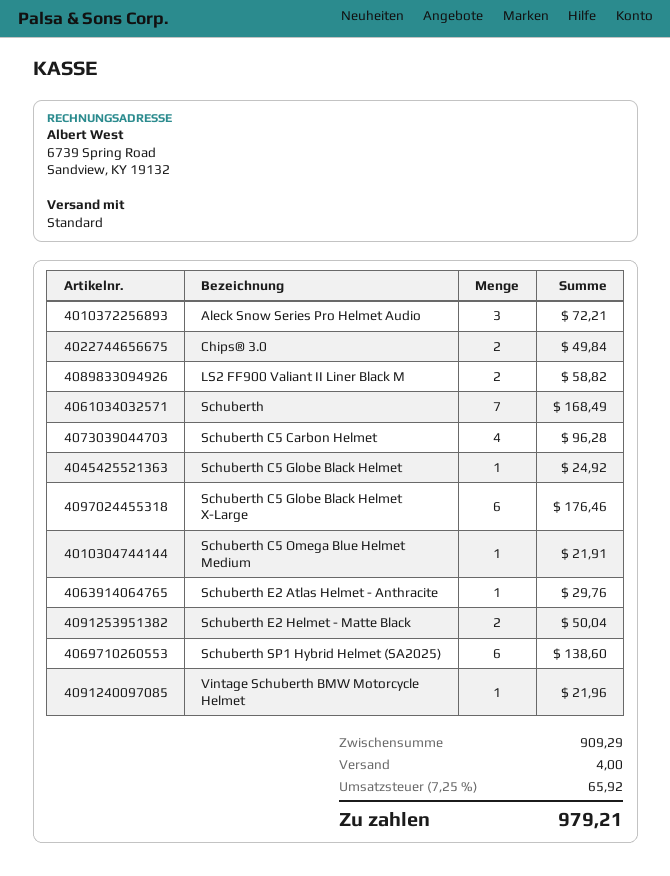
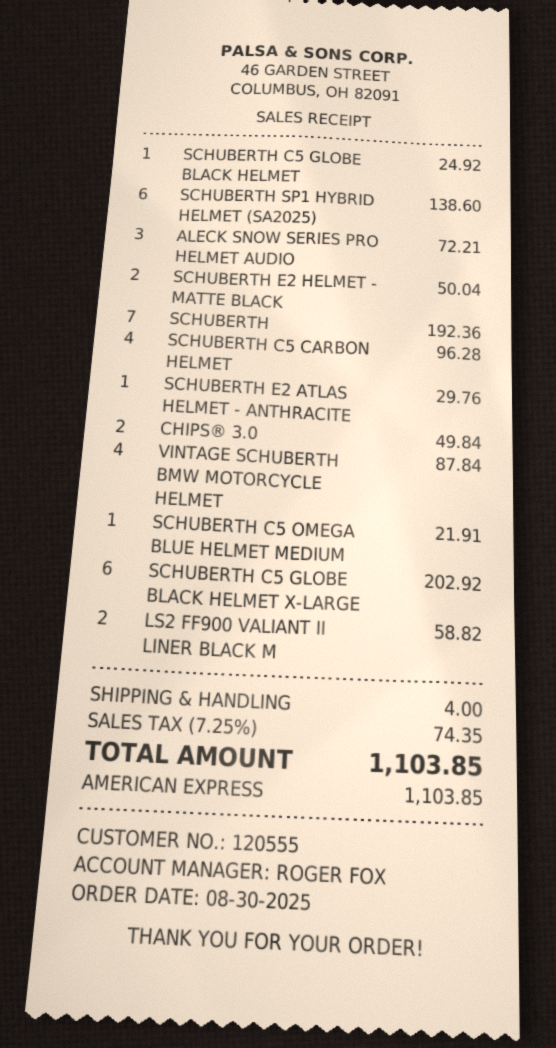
Schuberth: 7 for 168.49 -> 7 for 192.36
Schuberth C5 Globe Black Helmet X-Large: 6 for 176.46 -> 6 for 202.92
Vintage Schuberth BMW Motorcycle Helmet: 1 for 21.96 -> 4 for 87.84
tax: 7.25% = 65.92 -> 7.25% = 74.35
total: 979.21 -> 1103.85

